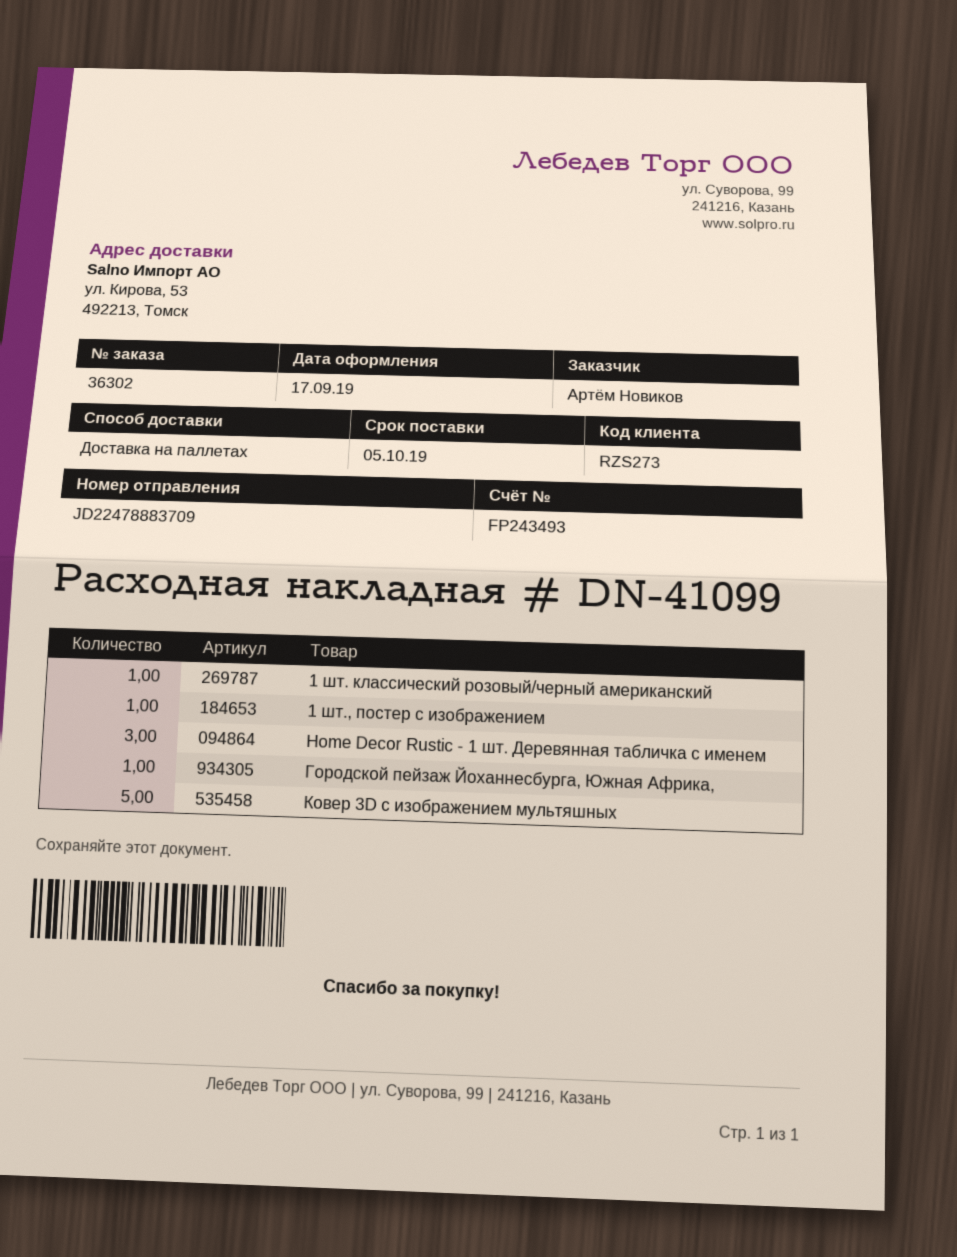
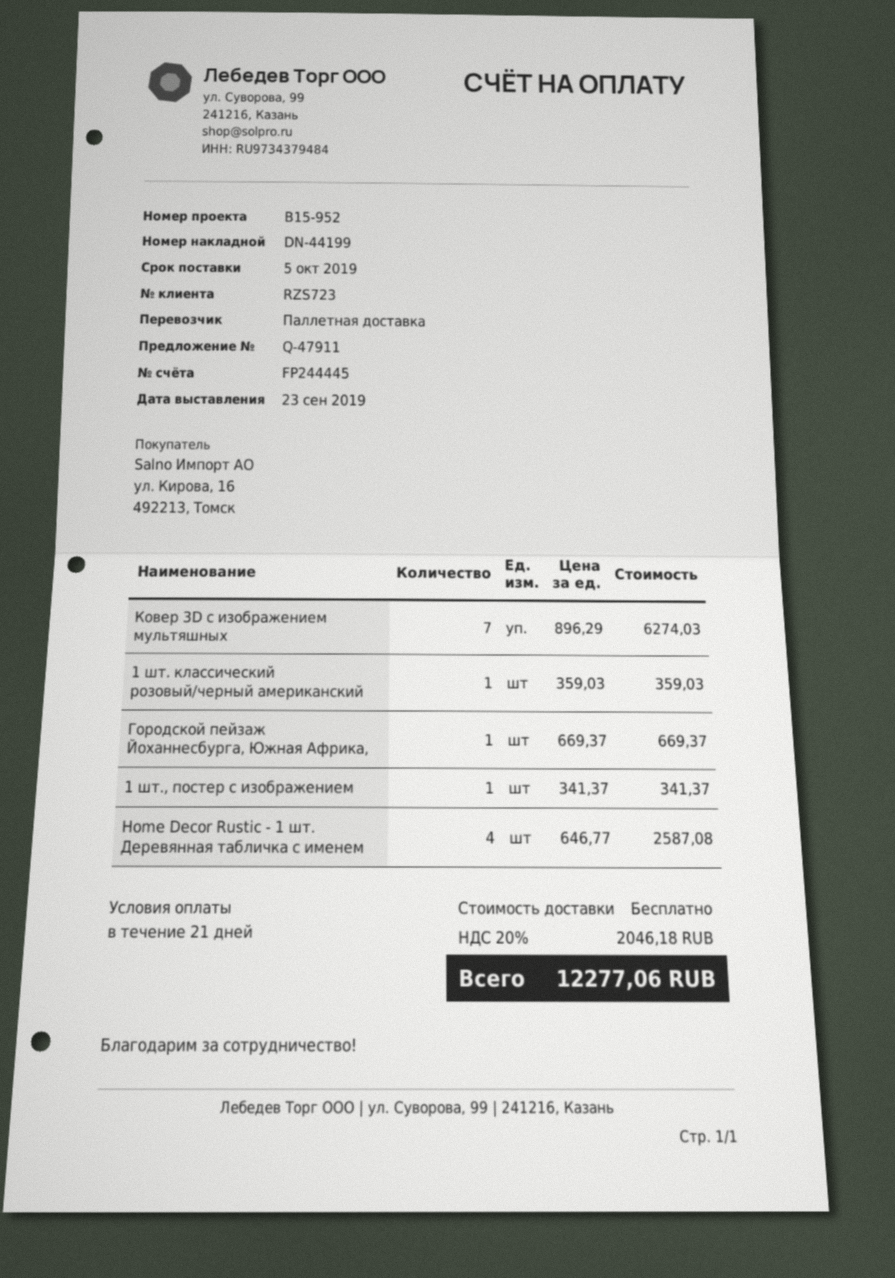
delivery note number: DN-41099 -> DN-44199
invoice number: FP243493 -> FP244445
customer number: RZS273 -> RZS723
Home Decor Rustic - 1 шт. Деревянная табличка с именем: 3 -> 4
Ковер 3D с изображением мультяшных: 5 -> 7

